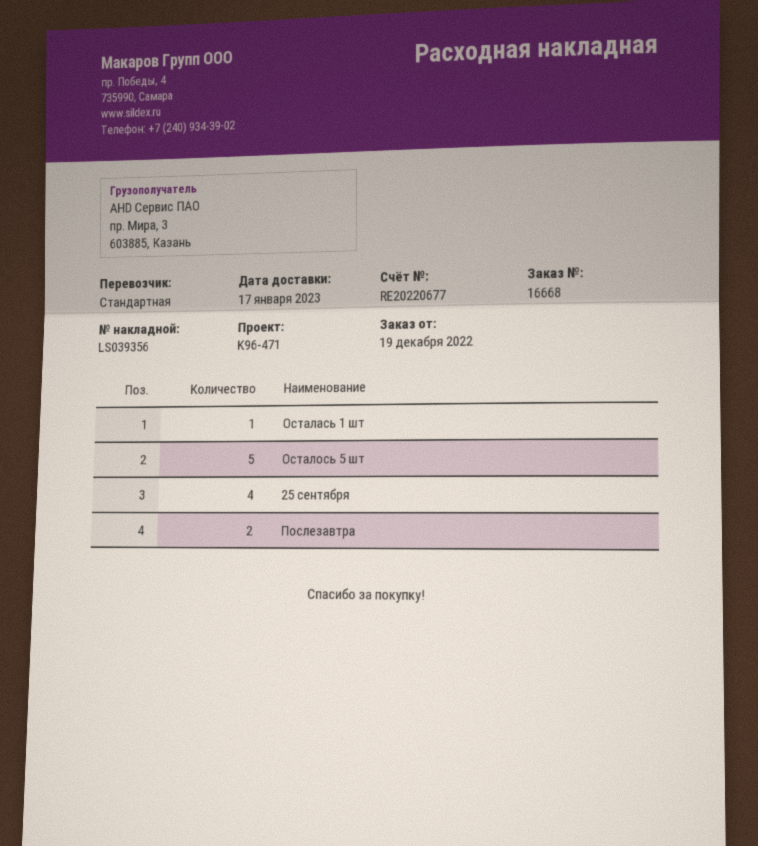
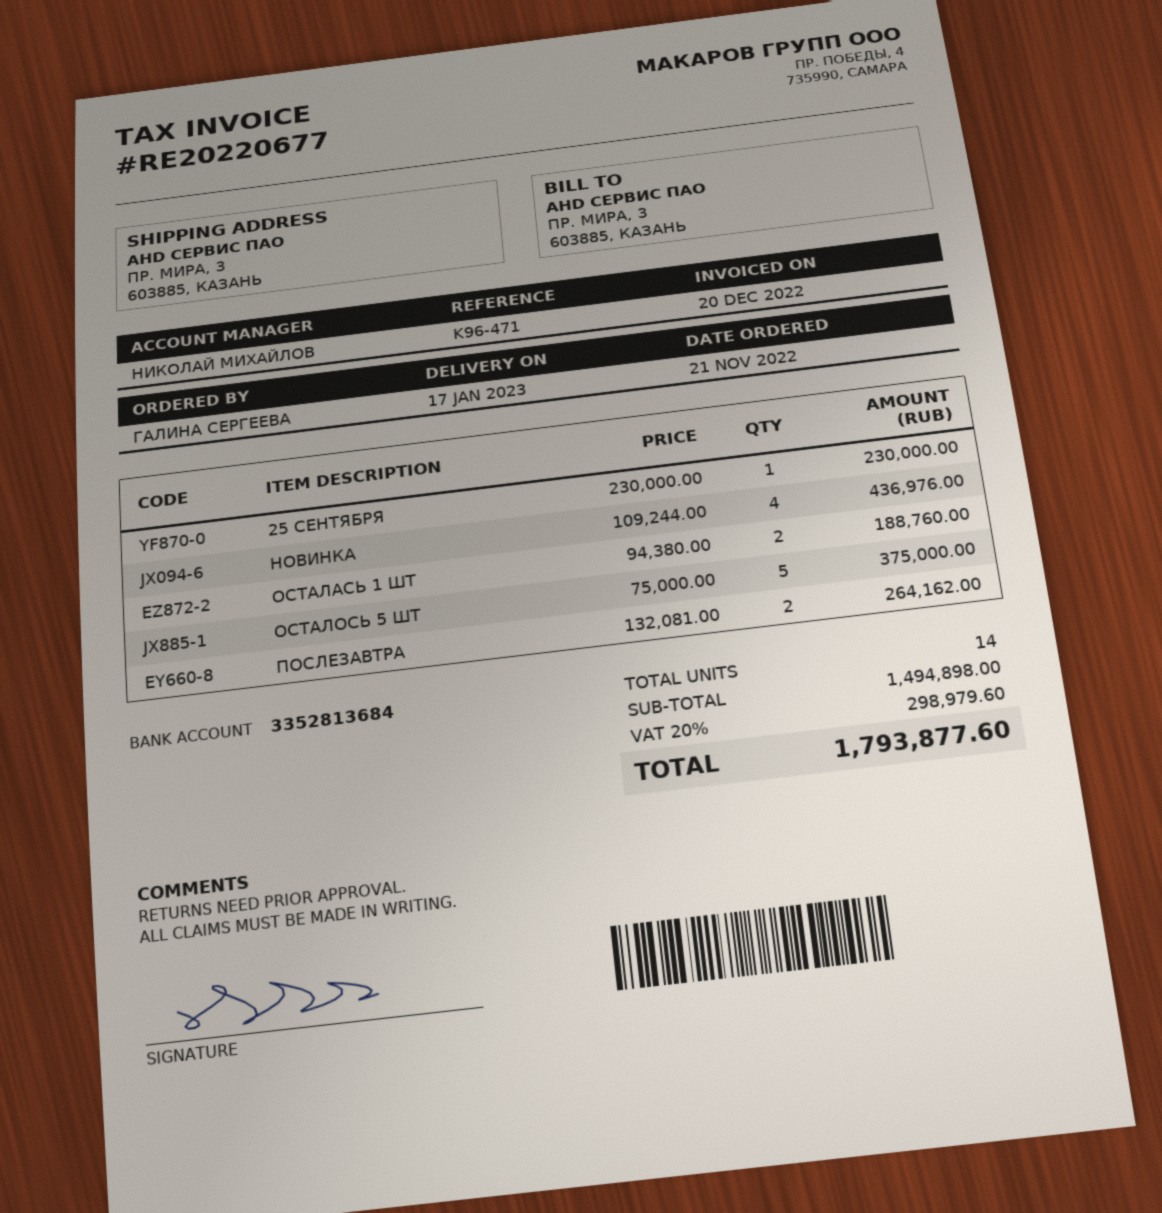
order date: 2022-12-19 -> 2022-11-21
Осталась 1 шт: 1 -> 2
25 сентября: 4 -> 1
НОВИНКА: none -> 4

